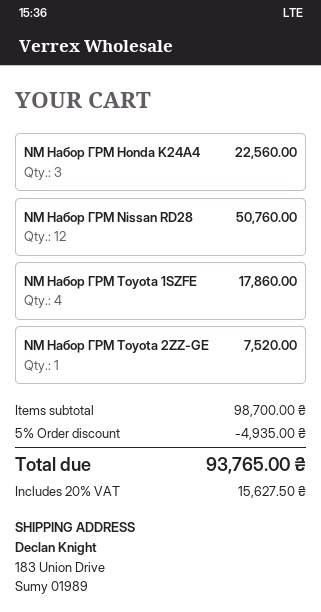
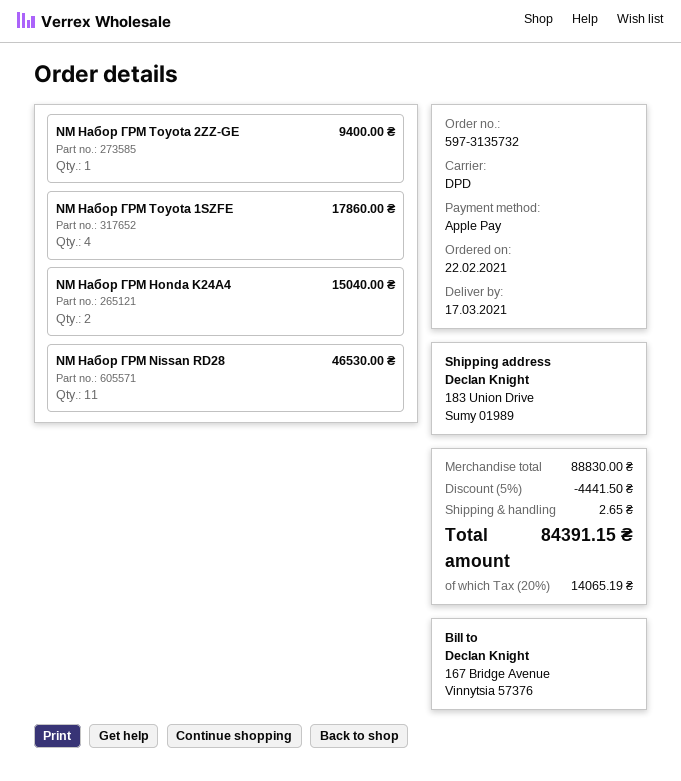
NM Набор ГРМ Honda K24A4: 3 for 22560.00 -> 2 for 15040.00
NM Набор ГРМ Nissan RD28: 12 for 50760.00 -> 11 for 46530.00
NM Набор ГРМ Toyota 2ZZ-GE: 1 for 7520.00 -> 1 for 9400.00
subtotal: 98700.00 -> 88830.00
discount: 5% = 4935.00 -> 5% = 4441.50
shipping: none -> 2.65
tax: 20% = 15627.50 -> 20% = 14065.19
total: 93765.00 -> 84391.15

